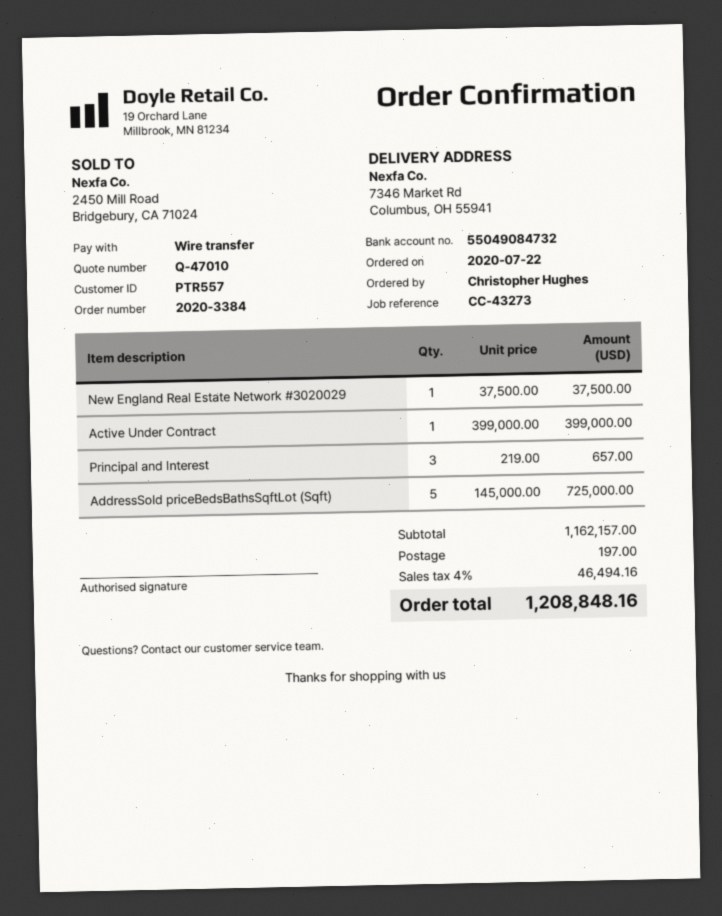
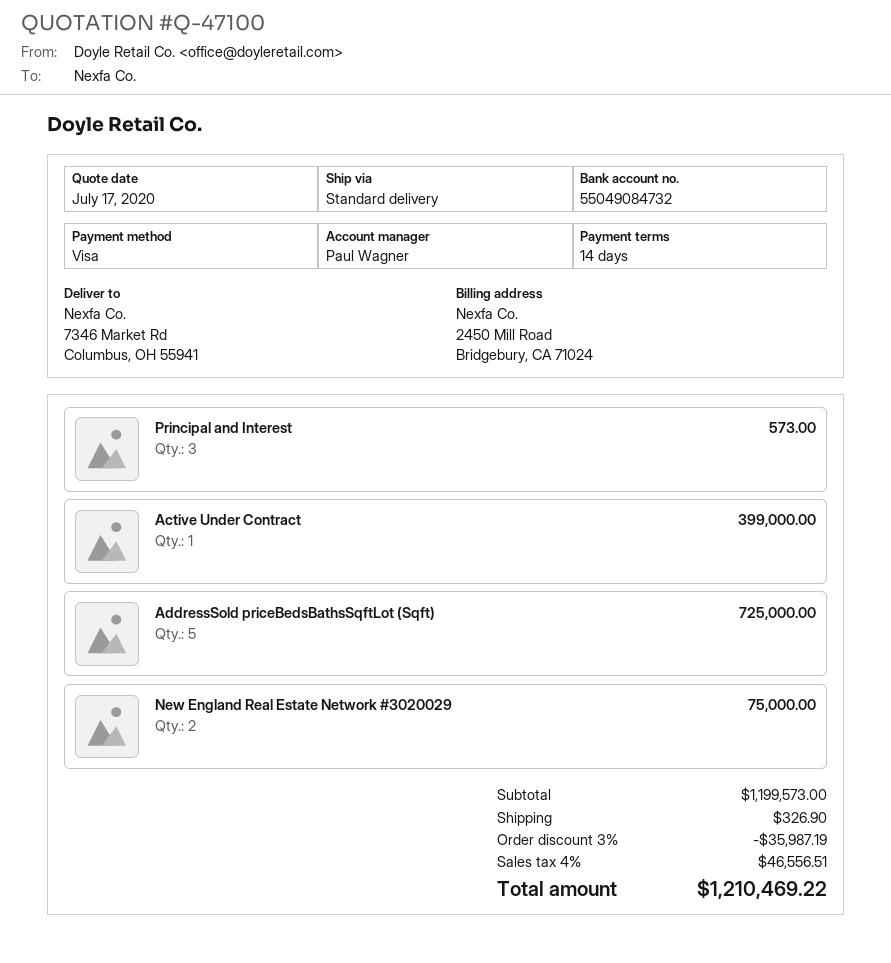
quote number: Q-47010 -> Q-47100
payment method: bank transfer -> Visa
New England Real Estate Network #3020029: 1 for 37500.00 -> 2 for 75000.00
Principal and Interest: 3 for 657.00 -> 3 for 573.00
subtotal: 1162157.00 -> 1199573.00
discount: none -> 3% = 35987.19
shipping: 197.00 -> 326.90
tax: 4% = 46494.16 -> 4% = 46556.51
total: 1208848.16 -> 1210469.22

